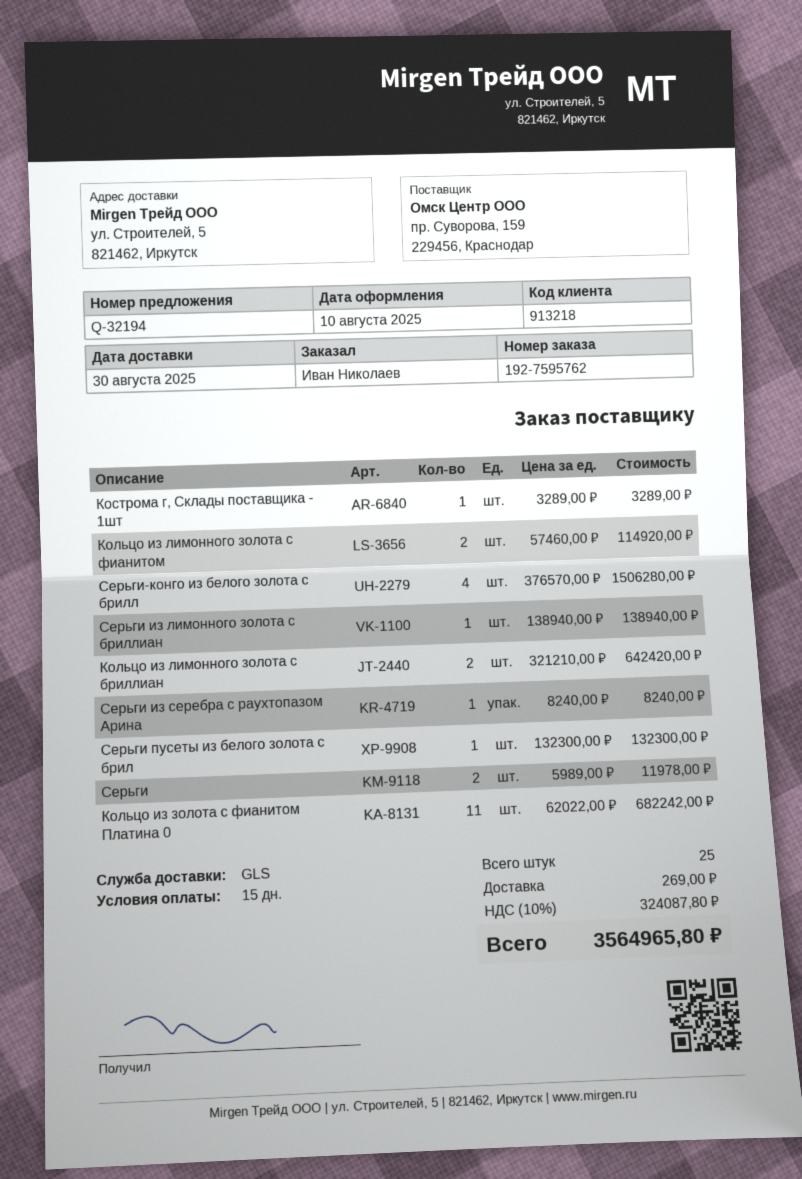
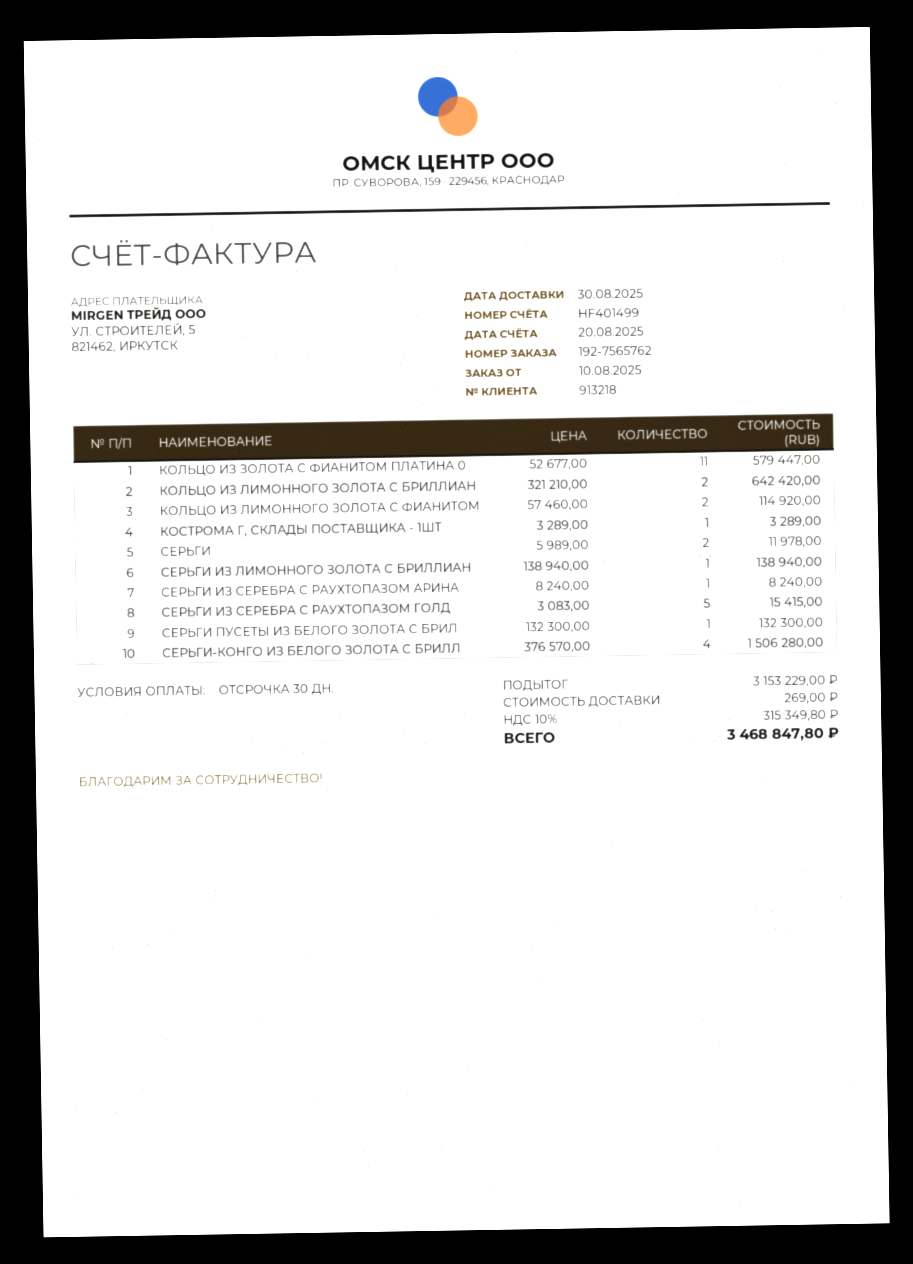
order number: 192-7595762 -> 192-7565762
payment terms: 15 days -> 30 days
Кольцо из золота с фианитом Платина 0: 11 x 62022.00 = 682242.00 -> 11 x 52677.00 = 579447.00
СЕРЬГИ ИЗ СЕРЕБРА С РАУХТОПАЗОМ ГОЛД: none -> 5 x 3083.00 = 15415.00
tax: 10% = 324087.80 -> 10% = 315349.80
total: 3564965.80 -> 3468847.80

